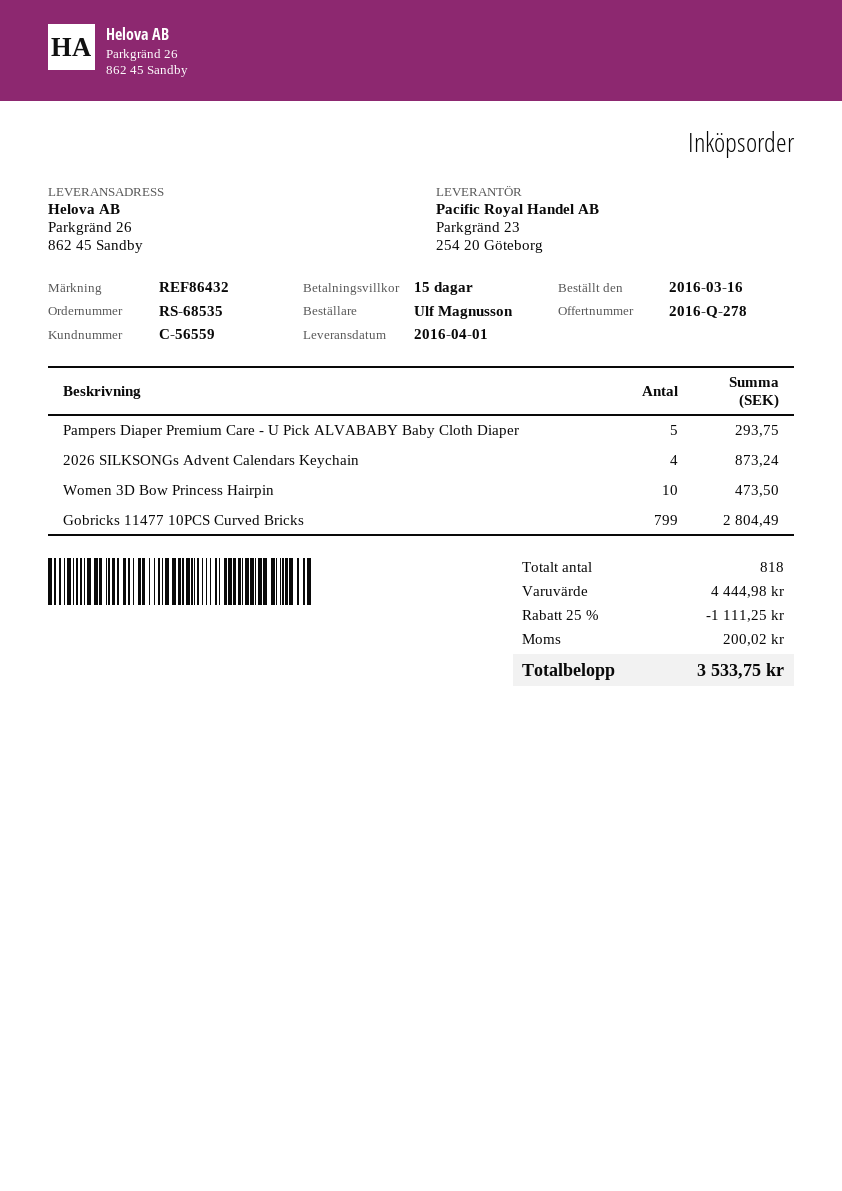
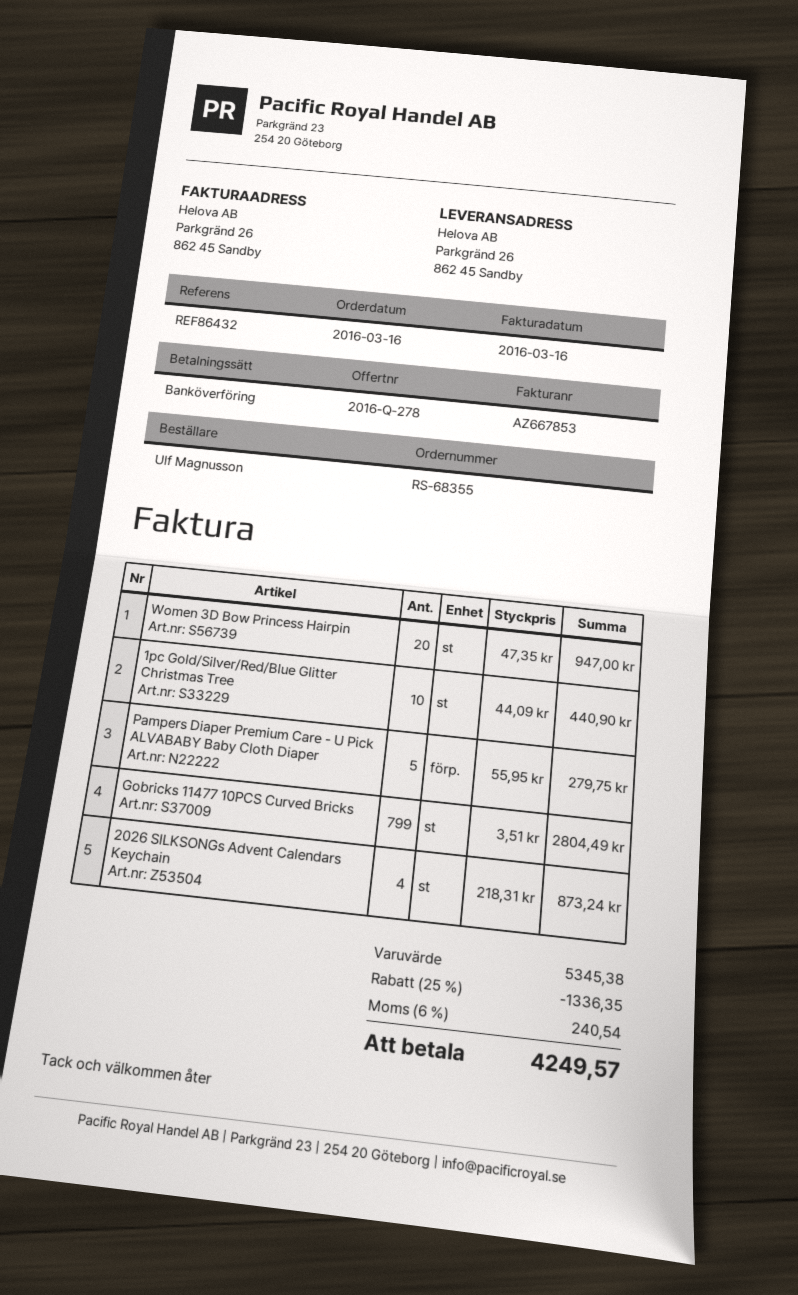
order number: RS-68535 -> RS-68355
Pampers Diaper Premium Care - U Pick ALVABABY Baby Cloth Diaper: 5 for 293.75 -> 5 for 279.75
Women 3D Bow Princess Hairpin: 10 for 473.50 -> 20 for 947.00
1pc Gold/Silver/Red/Blue Glitter Christmas Tree: none -> 10 for 440.90
subtotal: 4444.98 -> 5345.38
discount: 25% = 1111.25 -> 25% = 1336.35
tax: 200.02 -> 240.54
total: 3533.75 -> 4249.57

